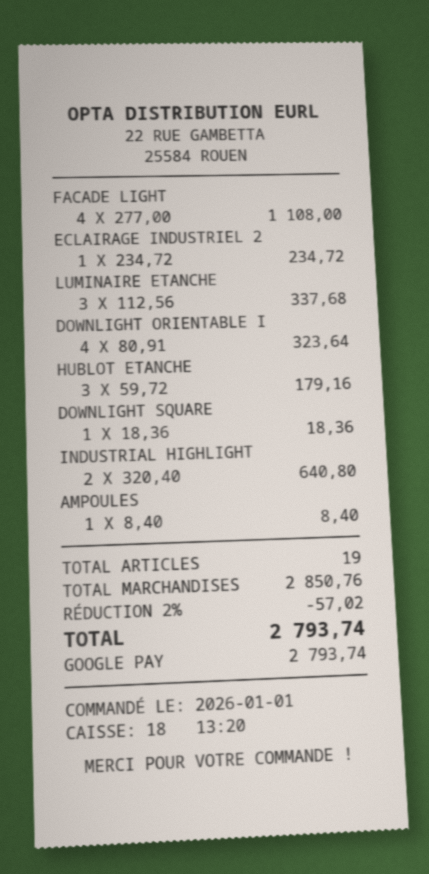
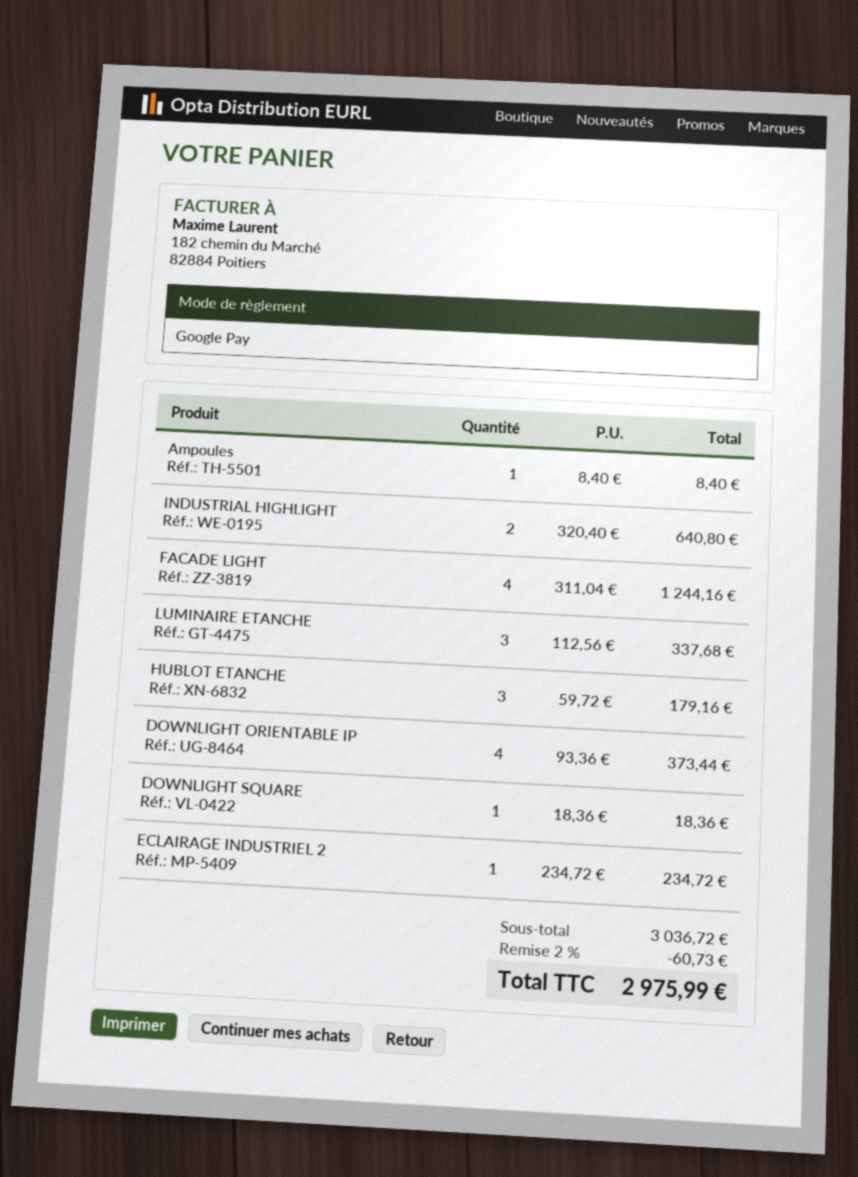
FACADE LIGHT: 4 x 277.00 = 1108.00 -> 4 x 311.04 = 1244.16
DOWNLIGHT ORIENTABLE I: 4 x 80.91 = 323.64 -> 4 x 93.36 = 373.44
subtotal: 2850.76 -> 3036.72
discount: 2% = 57.02 -> 2% = 60.73
total: 2793.74 -> 2975.99

